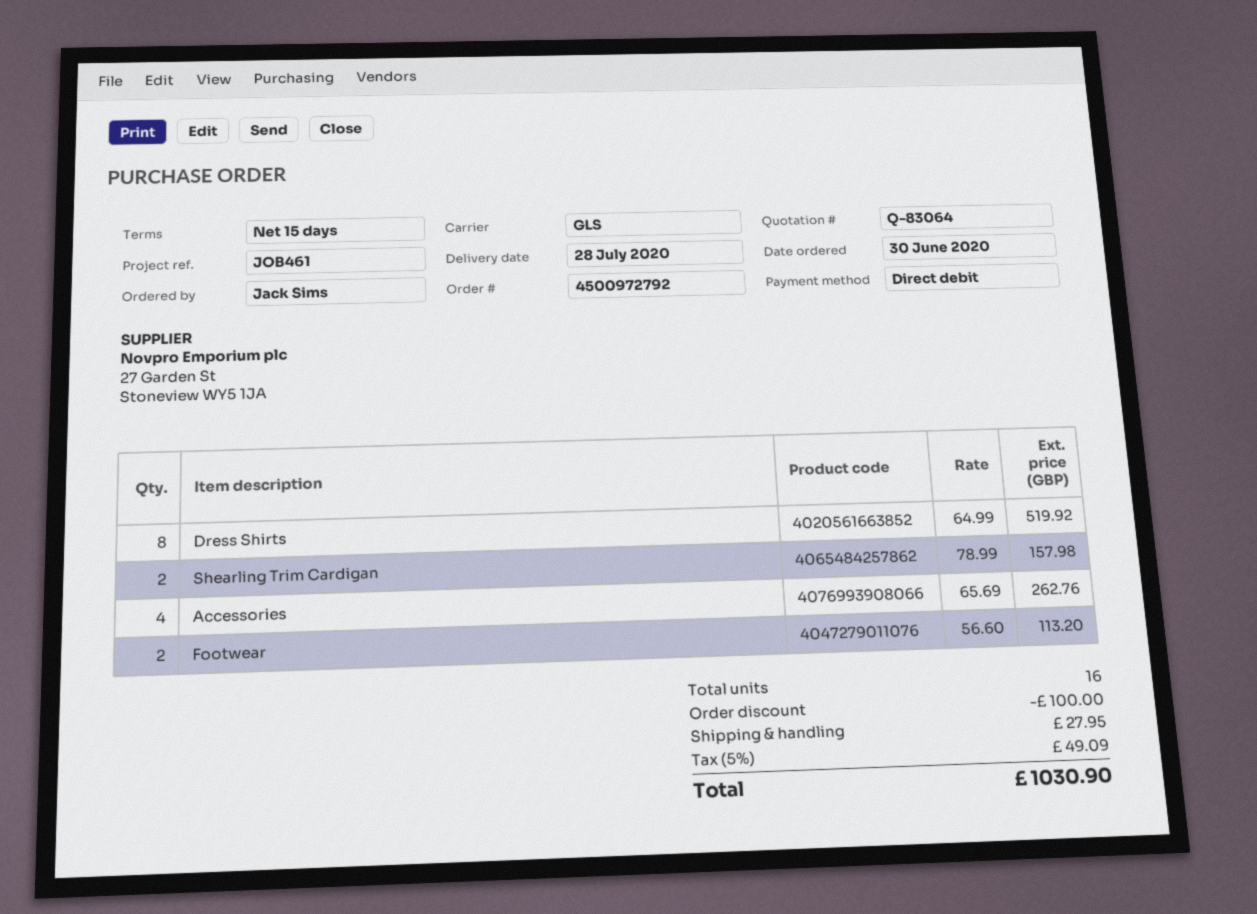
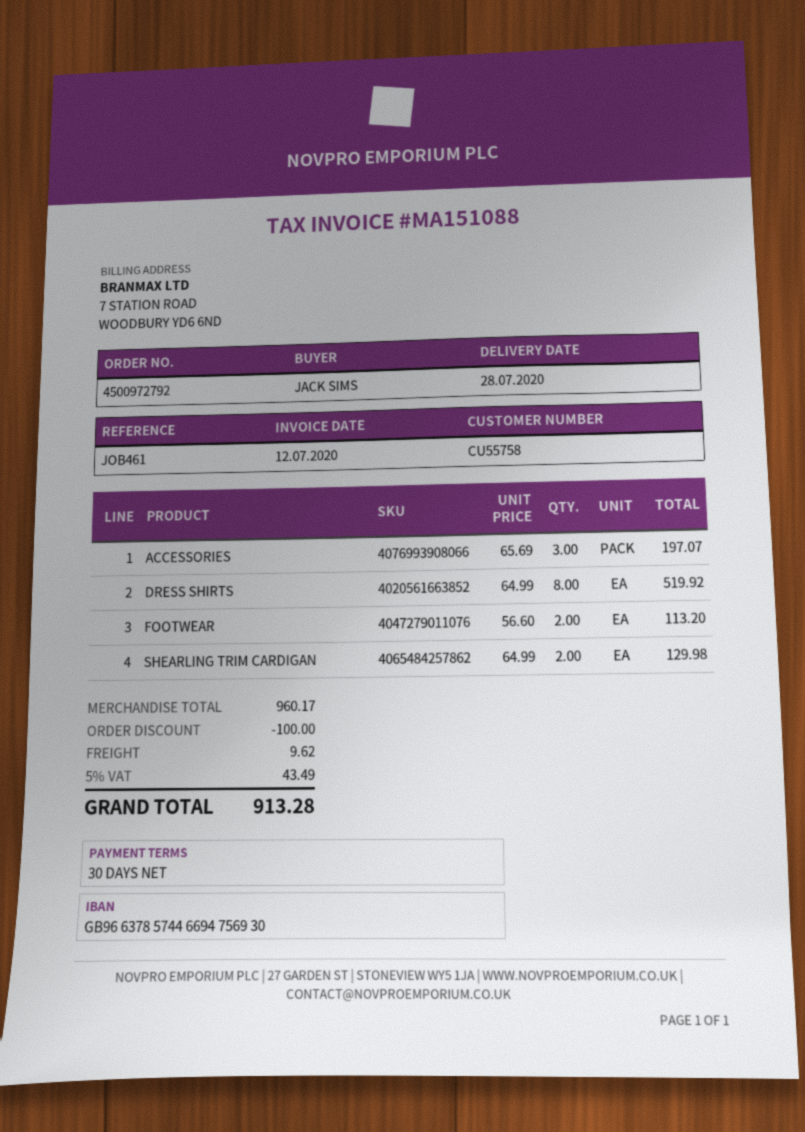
payment terms: 15 days -> 30 days
Shearling Trim Cardigan: 2 x 78.99 = 157.98 -> 2 x 64.99 = 129.98
Accessories: 4 x 65.69 = 262.76 -> 3 x 65.69 = 197.07
shipping: 27.95 -> 9.62
tax: 5% = 49.09 -> 5% = 43.49
total: 1030.90 -> 913.28

